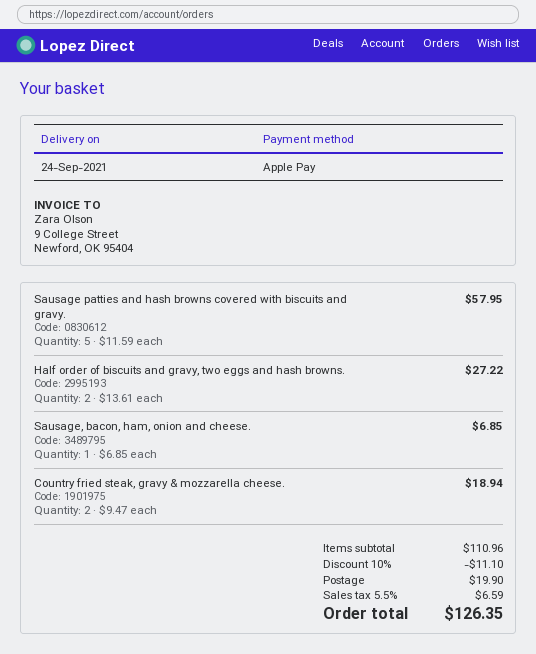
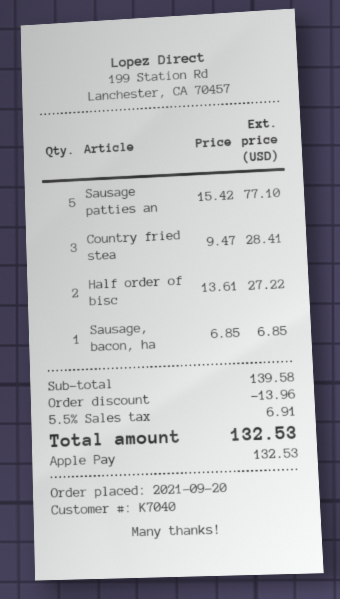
Sausage patties and hash browns covered with biscuits and gravy.: 5 x 11.59 = 57.95 -> 5 x 15.42 = 77.10
Country fried steak, gravy & mozzarella cheese.: 2 x 9.47 = 18.94 -> 3 x 9.47 = 28.41
subtotal: 110.96 -> 139.58
discount: 11.10 -> 13.96
shipping: 19.90 -> none
tax: 5.5% = 6.59 -> 5.5% = 6.91
total: 126.35 -> 132.53

